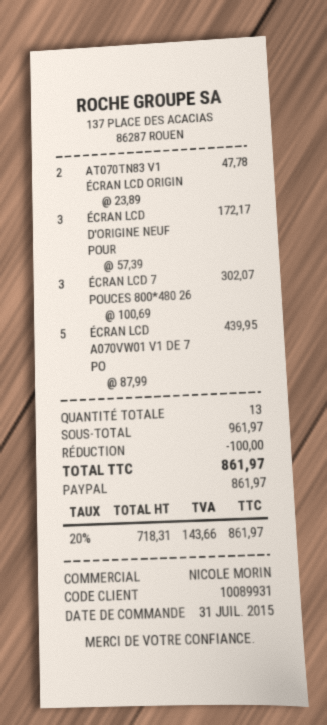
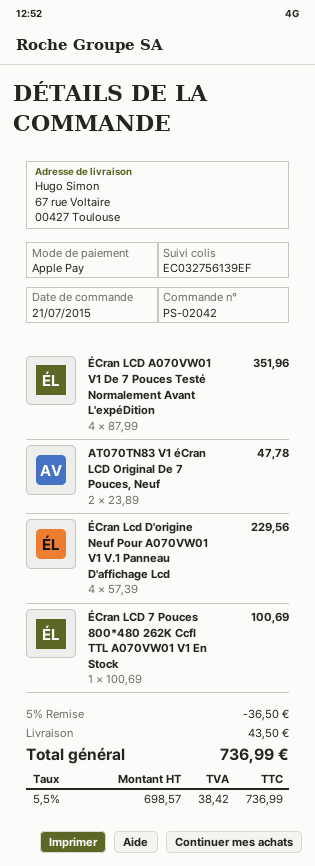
order date: 2015-07-31 -> 2015-07-21
payment method: PayPal -> Apple Pay
ÉCRAN LCD D'ORIGINE NEUF POUR: 3 x 57.39 = 172.17 -> 4 x 57.39 = 229.56
ÉCRAN LCD 7 POUCES 800*480 26: 3 x 100.69 = 302.07 -> 1 x 100.69 = 100.69
ÉCRAN LCD A070VW01 V1 DE 7 PO: 5 x 87.99 = 439.95 -> 4 x 87.99 = 351.96
discount: 100.00 -> 36.50
shipping: none -> 43.50
net: 718.31 -> 698.57
tax: 20% = 143.66 -> 5.5% = 38.42
total: 861.97 -> 736.99

